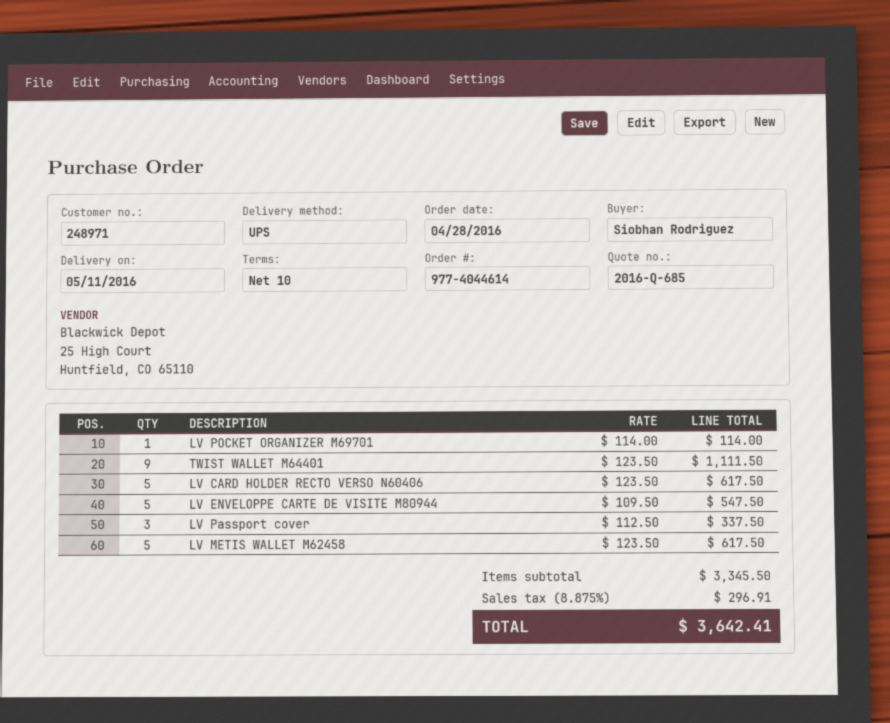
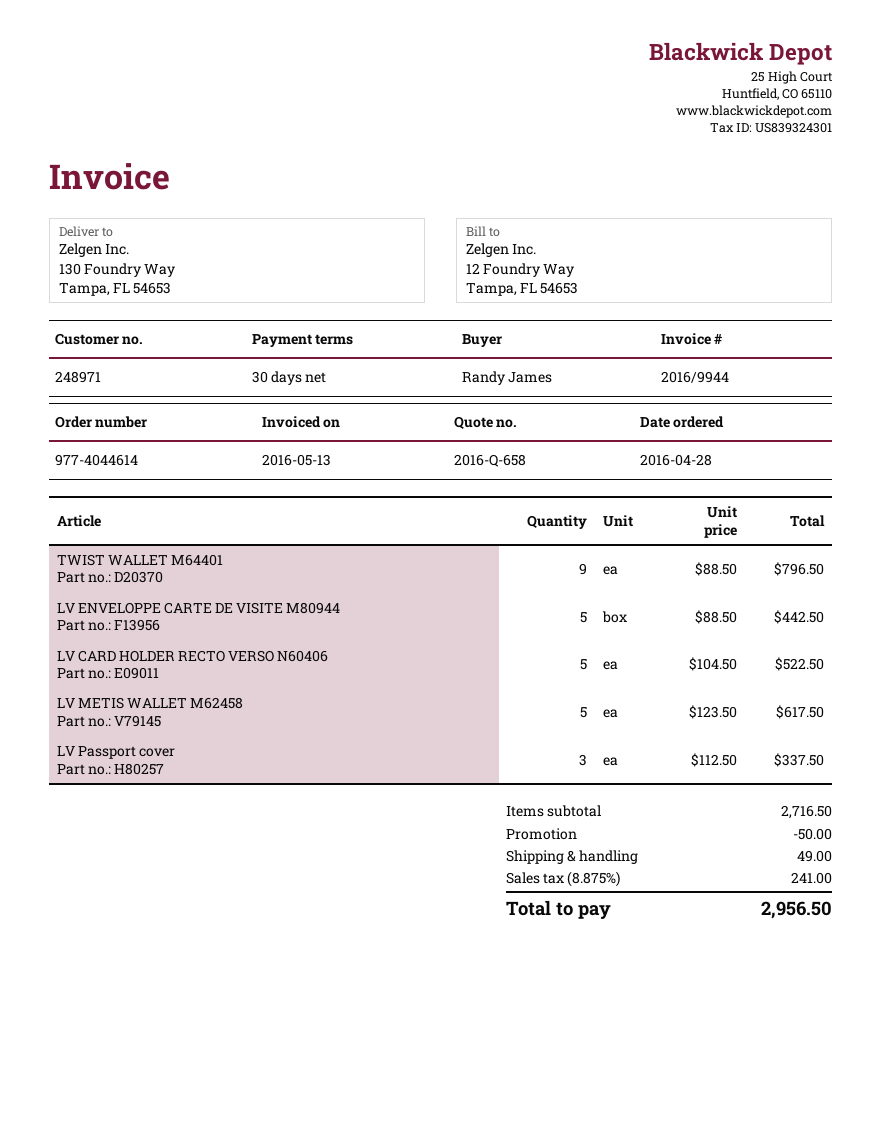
quote number: 2016-Q-685 -> 2016-Q-658
payment terms: 10 days -> 30 days
ordered by: Siobhan Rodriguez -> Randy James
LV POCKET ORGANIZER M69701: 1 x 114.00 = 114.00 -> none
TWIST WALLET M64401: 9 x 123.50 = 1111.50 -> 9 x 88.50 = 796.50
LV CARD HOLDER RECTO VERSO N60406: 5 x 123.50 = 617.50 -> 5 x 104.50 = 522.50
LV ENVELOPPE CARTE DE VISITE M80944: 5 x 109.50 = 547.50 -> 5 x 88.50 = 442.50
subtotal: 3345.50 -> 2716.50
discount: none -> 50.00
shipping: none -> 49.00
tax: 8.875% = 296.91 -> 8.875% = 241.00
total: 3642.41 -> 2956.50

